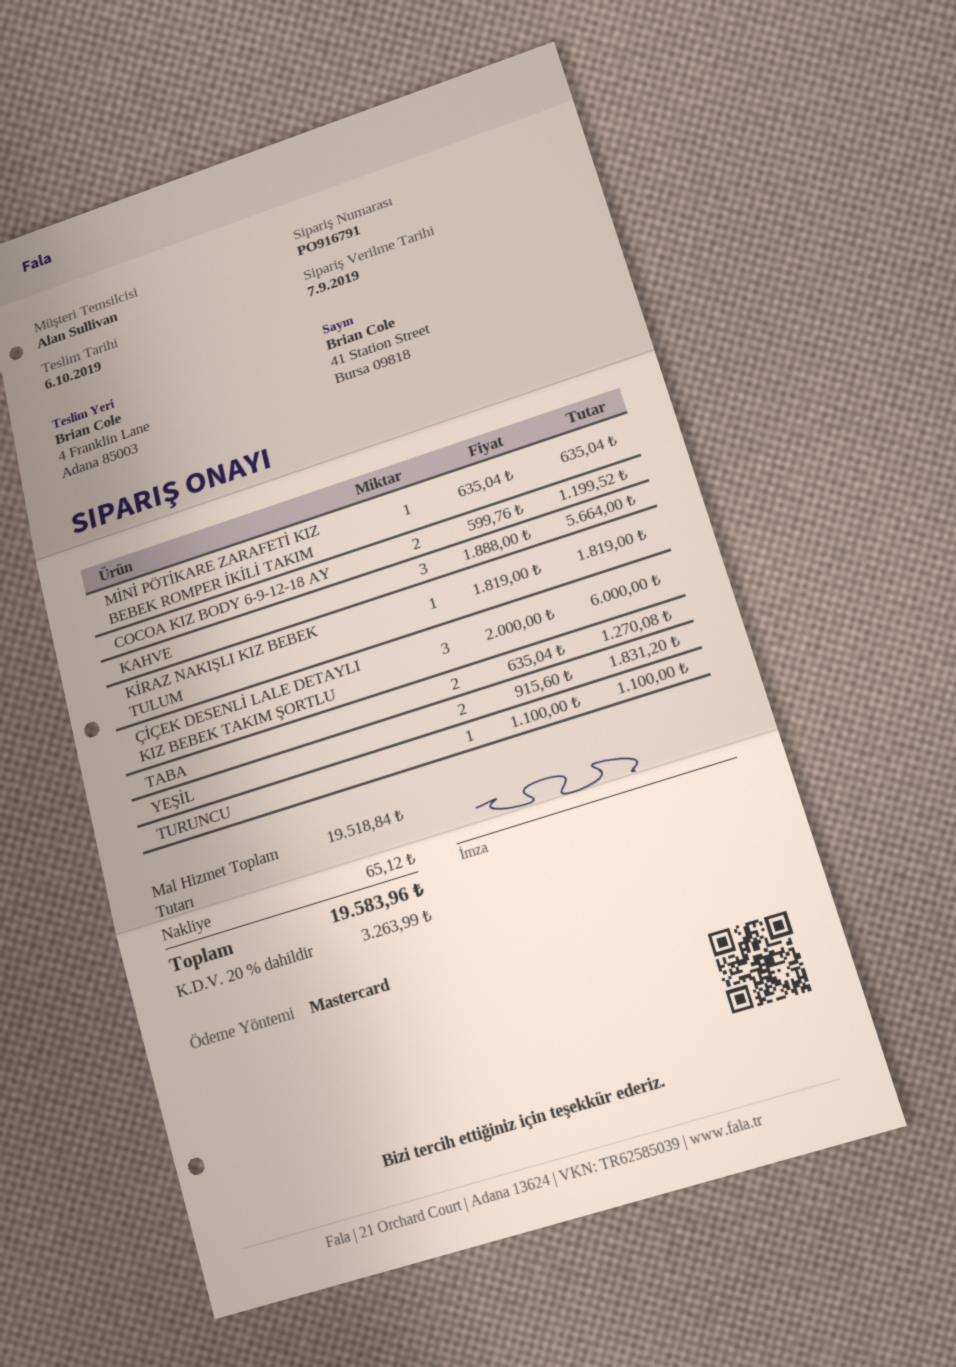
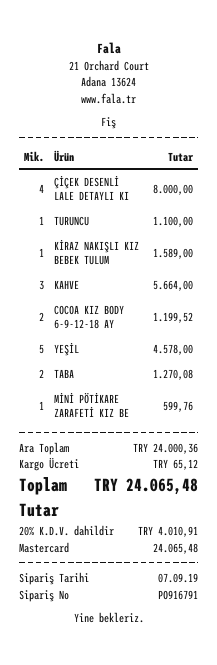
MİNİ PÖTİKARE ZARAFETİ KIZ BEBEK ROMPER İKİLİ TAKIM: 1 for 635.04 -> 1 for 599.76
KİRAZ NAKIŞLI KIZ BEBEK TULUM: 1 for 1819.00 -> 1 for 1589.00
ÇİÇEK DESENLİ LALE DETAYLI KIZ BEBEK TAKIM ŞORTLU: 3 for 6000.00 -> 4 for 8000.00
YEŞİL: 2 for 1831.20 -> 5 for 4578.00
subtotal: 19518.84 -> 24000.36
tax: 20% = 3263.99 -> 20% = 4010.91
total: 19583.96 -> 24065.48

